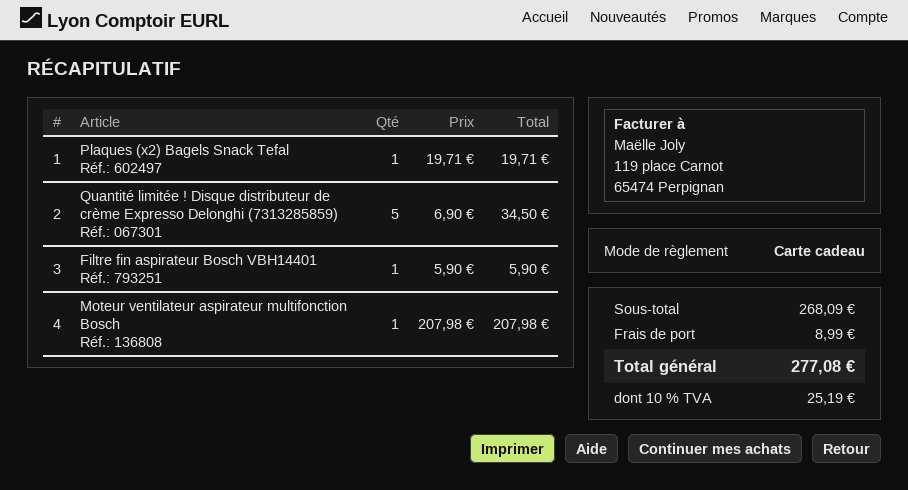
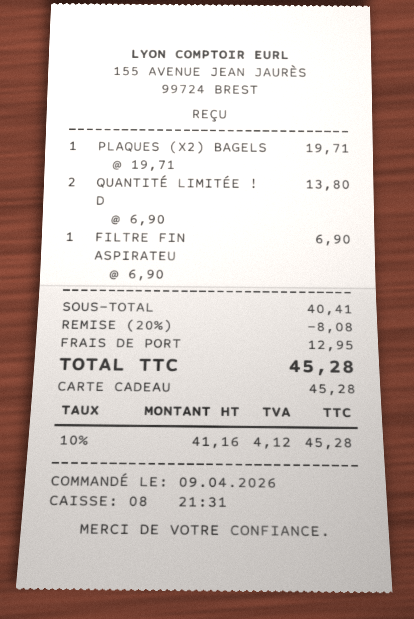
Quantité limitée ! Disque distributeur de crème Expresso Delonghi (7313285859): 5 x 6.90 = 34.50 -> 2 x 6.90 = 13.80
Filtre fin aspirateur Bosch VBH14401: 1 x 5.90 = 5.90 -> 1 x 6.90 = 6.90
Moteur ventilateur aspirateur multifonction Bosch: 1 x 207.98 = 207.98 -> none
subtotal: 268.09 -> 40.41
discount: none -> 20% = 8.08
shipping: 8.99 -> 12.95
tax: 10% = 25.19 -> 10% = 4.12
total: 277.08 -> 45.28

